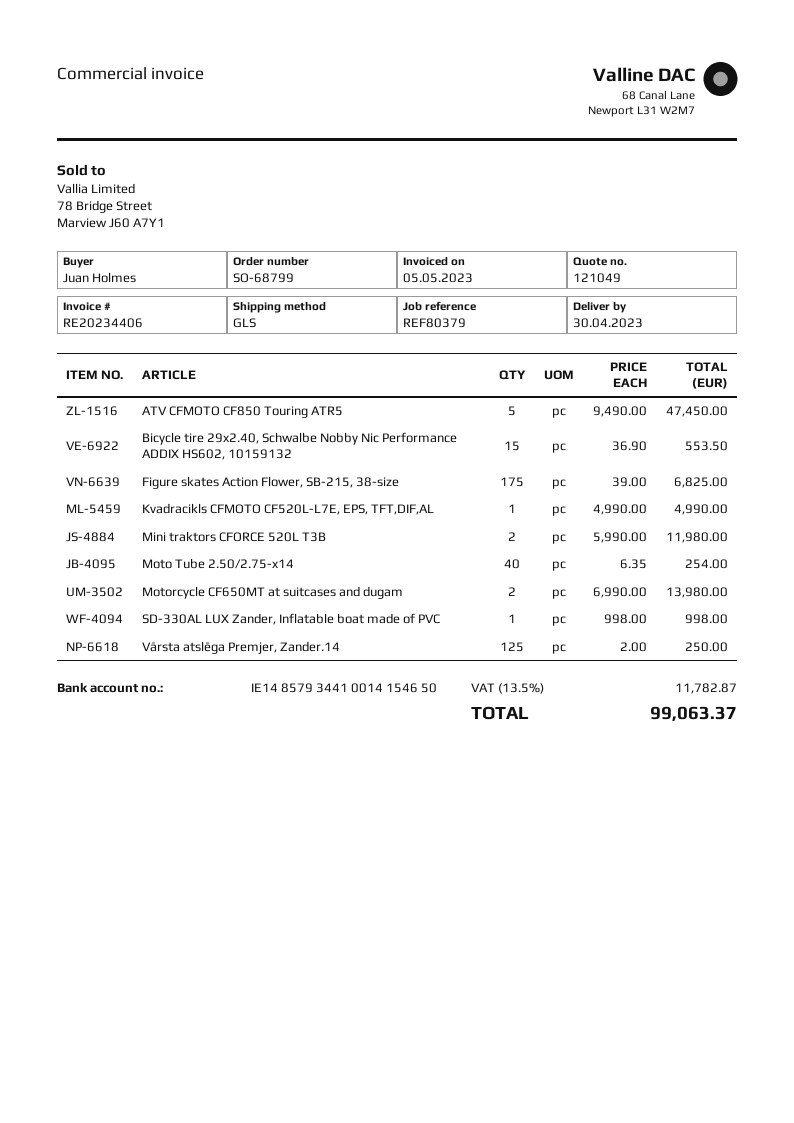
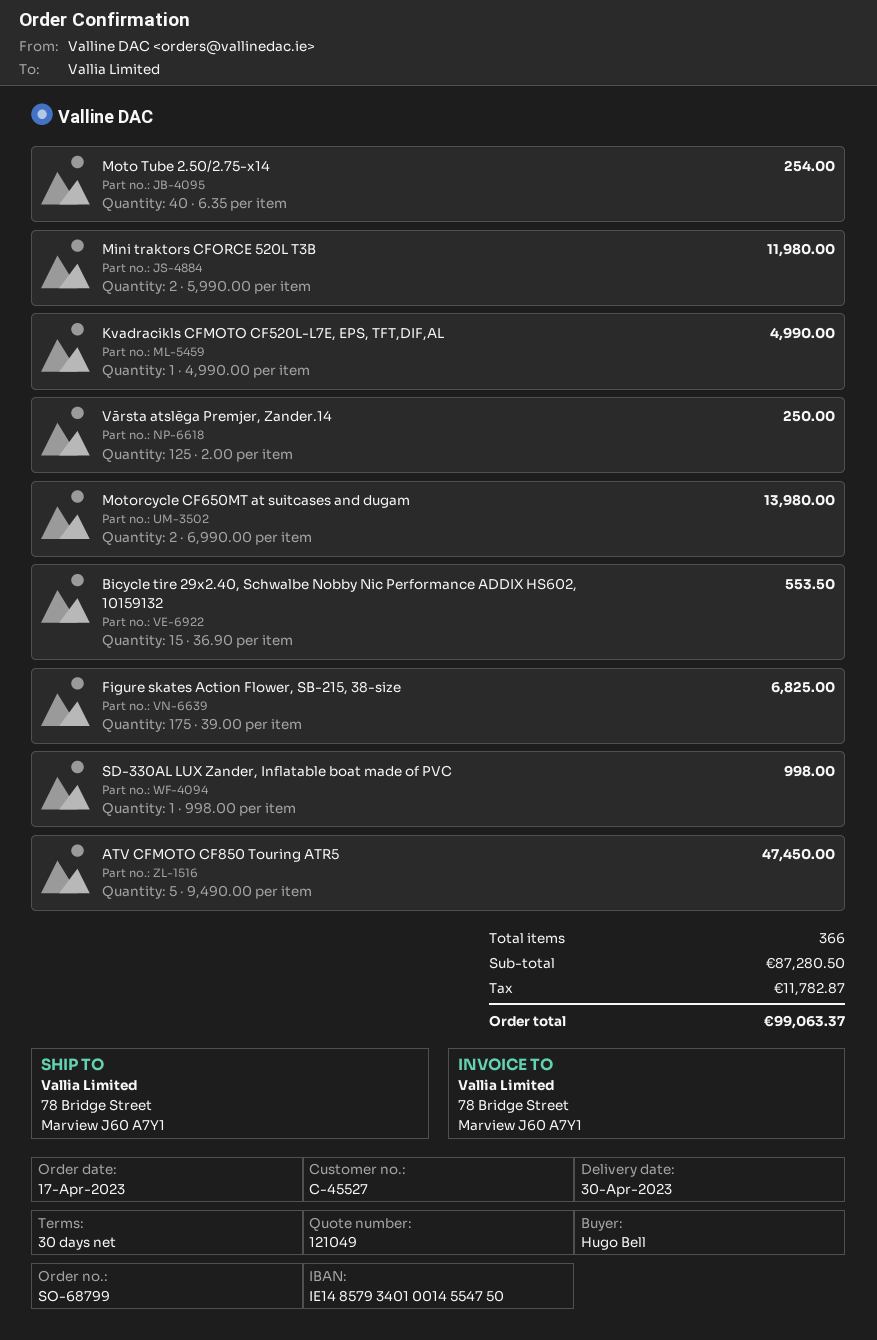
ordered by: Juan Holmes -> Hugo Bell
bank account: IE14857934410014154650 -> IE14857934010014554750

